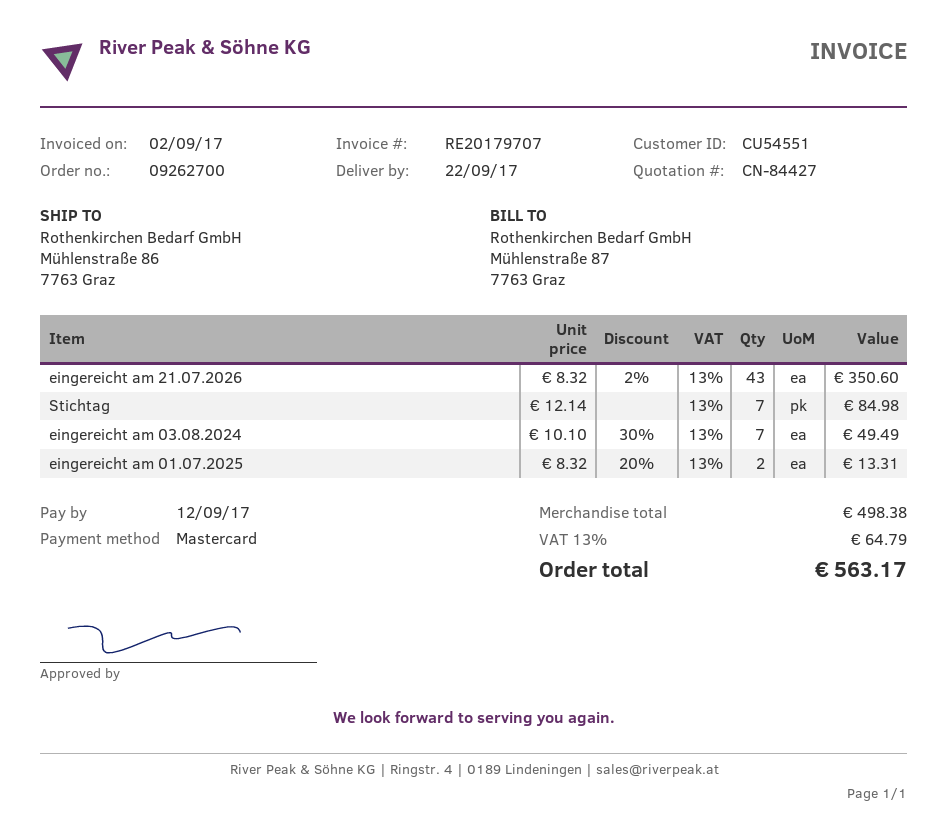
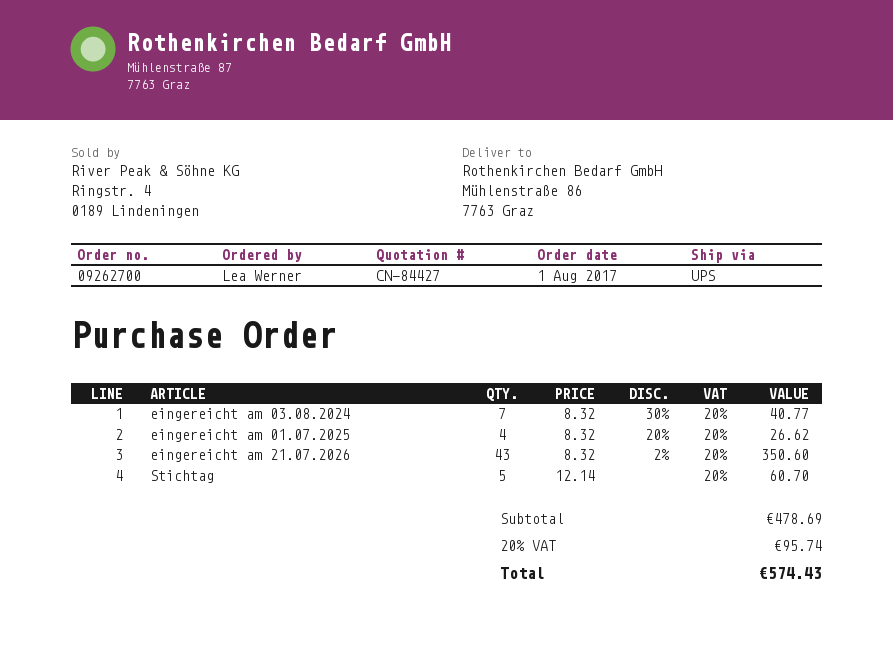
Stichtag: 7 x 12.14 = 84.98 -> 5 x 12.14 = 60.70
eingereicht am 03.08.2024: 7 x 10.10 - 30% = 49.49 -> 7 x 8.32 - 30% = 40.77
eingereicht am 01.07.2025: 2 x 8.32 - 20% = 13.31 -> 4 x 8.32 - 20% = 26.62
subtotal: 498.38 -> 478.69
tax: 13% = 64.79 -> 20% = 95.74
total: 563.17 -> 574.43

